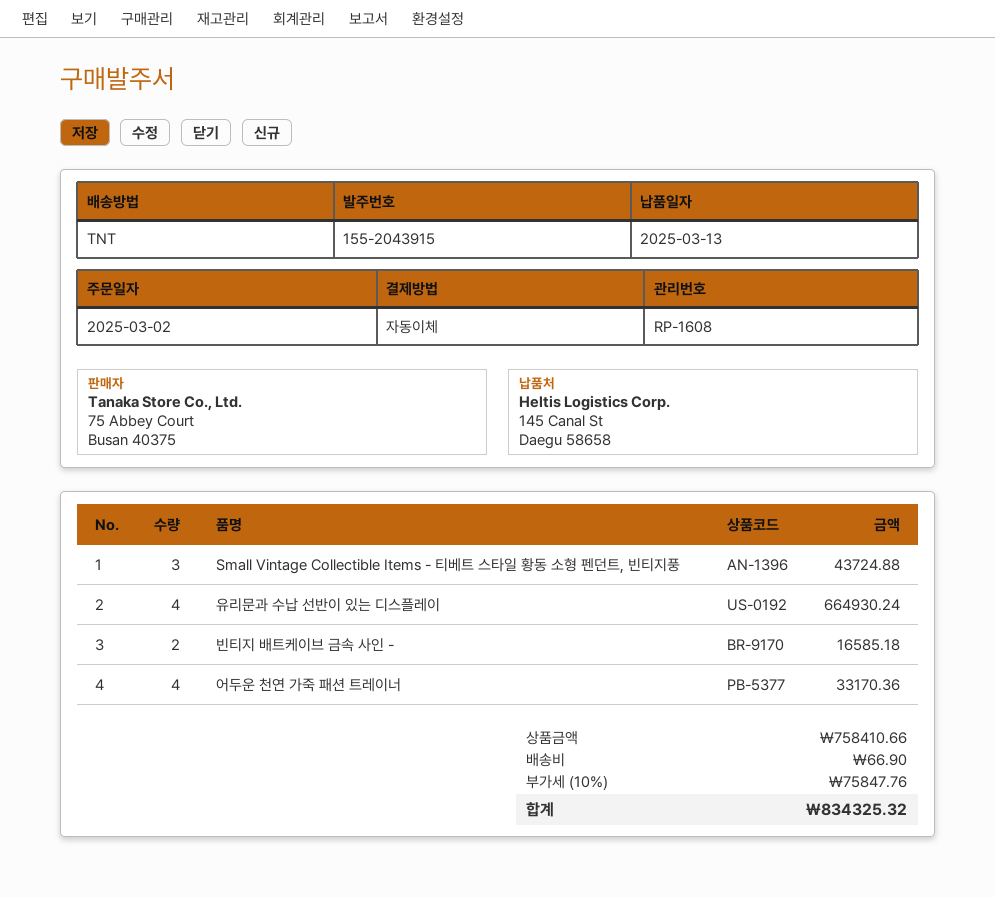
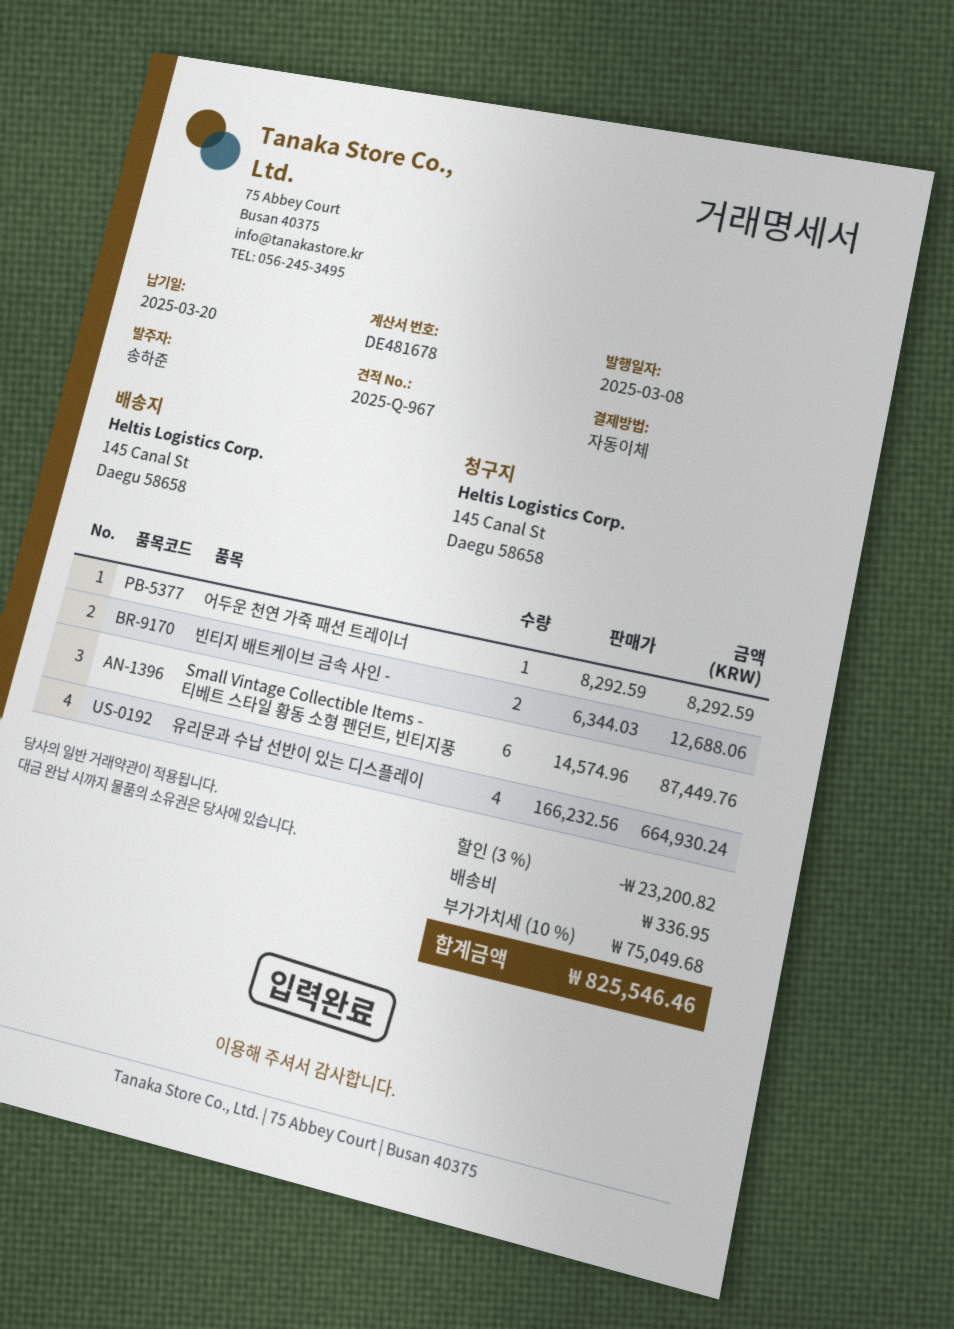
delivery date: 2025-03-13 -> 2025-03-20
Small Vintage Collectible Items - 티베트 스타일 황동 소형 펜던트, 빈티지풍: 3 for 43724.88 -> 6 for 87449.76
빈티지 배트케이브 금속 사인 -: 2 for 16585.18 -> 2 for 12688.06
어두운 천연 가죽 패션 트레이너: 4 for 33170.36 -> 1 for 8292.59
discount: none -> 3% = 23200.82
shipping: 66.90 -> 336.95
tax: 10% = 75847.76 -> 10% = 75049.68
total: 834325.32 -> 825546.46

